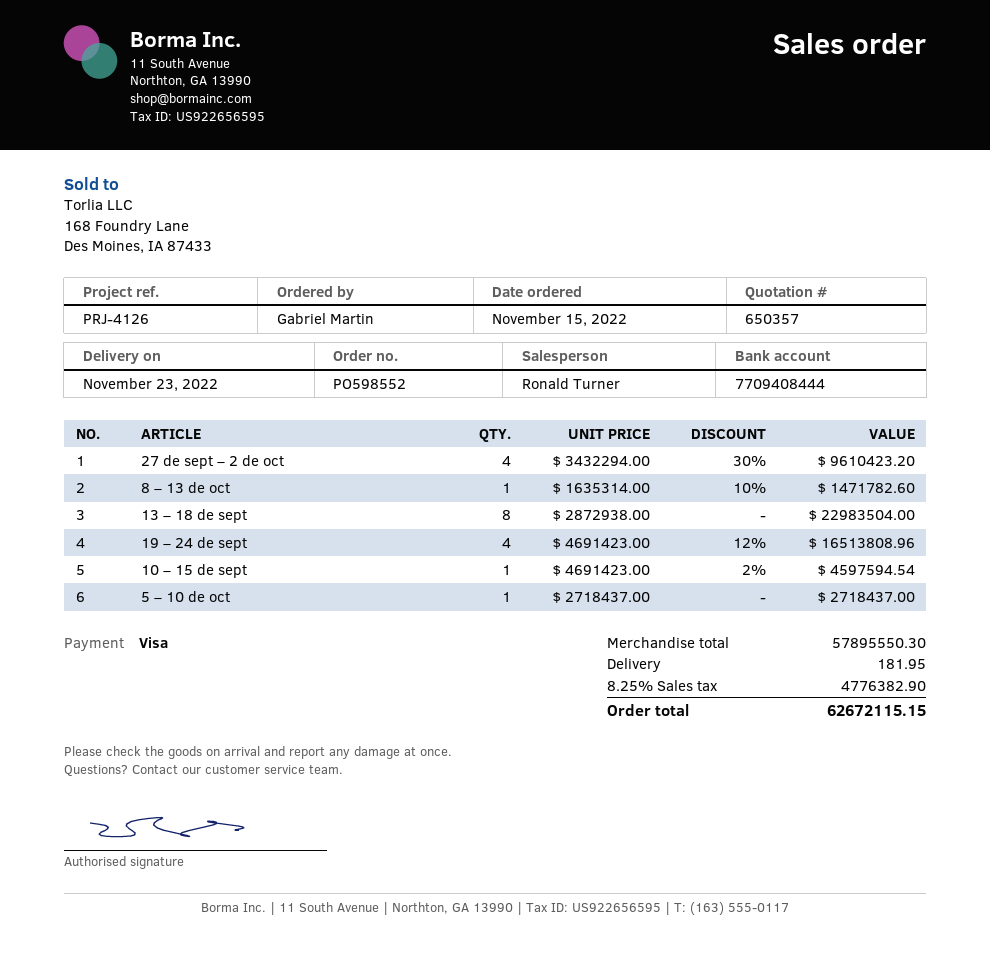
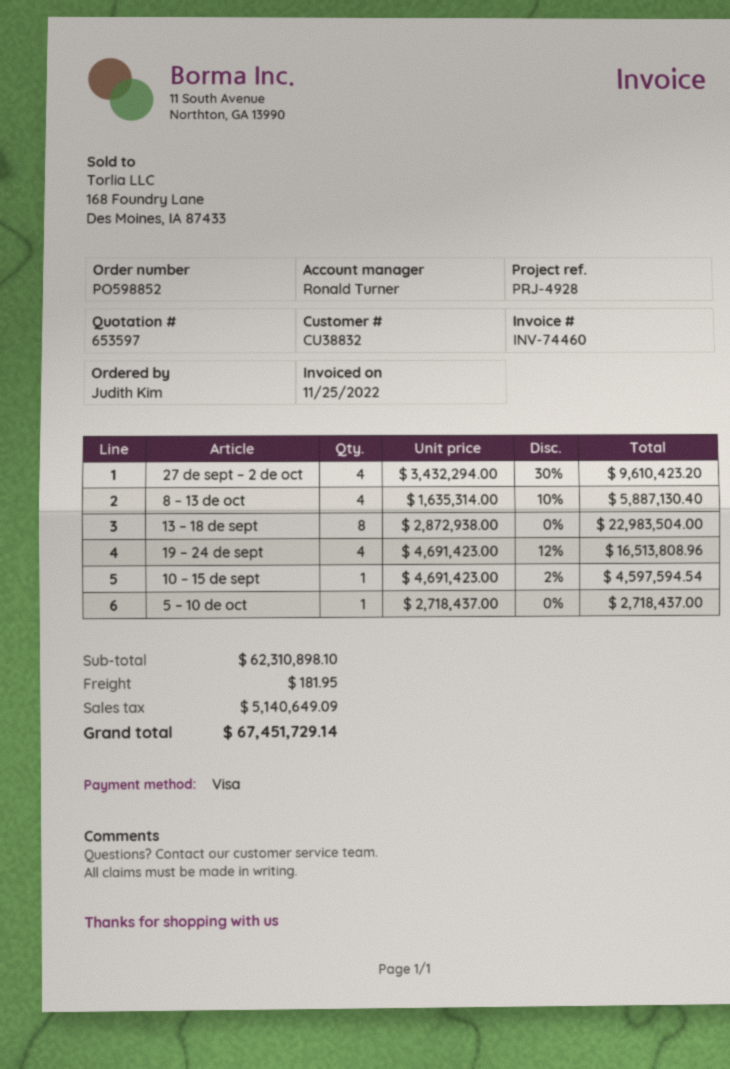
quote number: 650357 -> 653597
order number: PO598552 -> PO598852
reference: PRJ-4126 -> PRJ-4928
ordered by: Gabriel Martin -> Judith Kim
8 – 13 de oct: 1 x 1635314.00 - 10% = 1471782.60 -> 4 x 1635314.00 - 10% = 5887130.40
subtotal: 57895550.30 -> 62310898.10
tax: 4776382.90 -> 5140649.09
total: 62672115.15 -> 67451729.14

